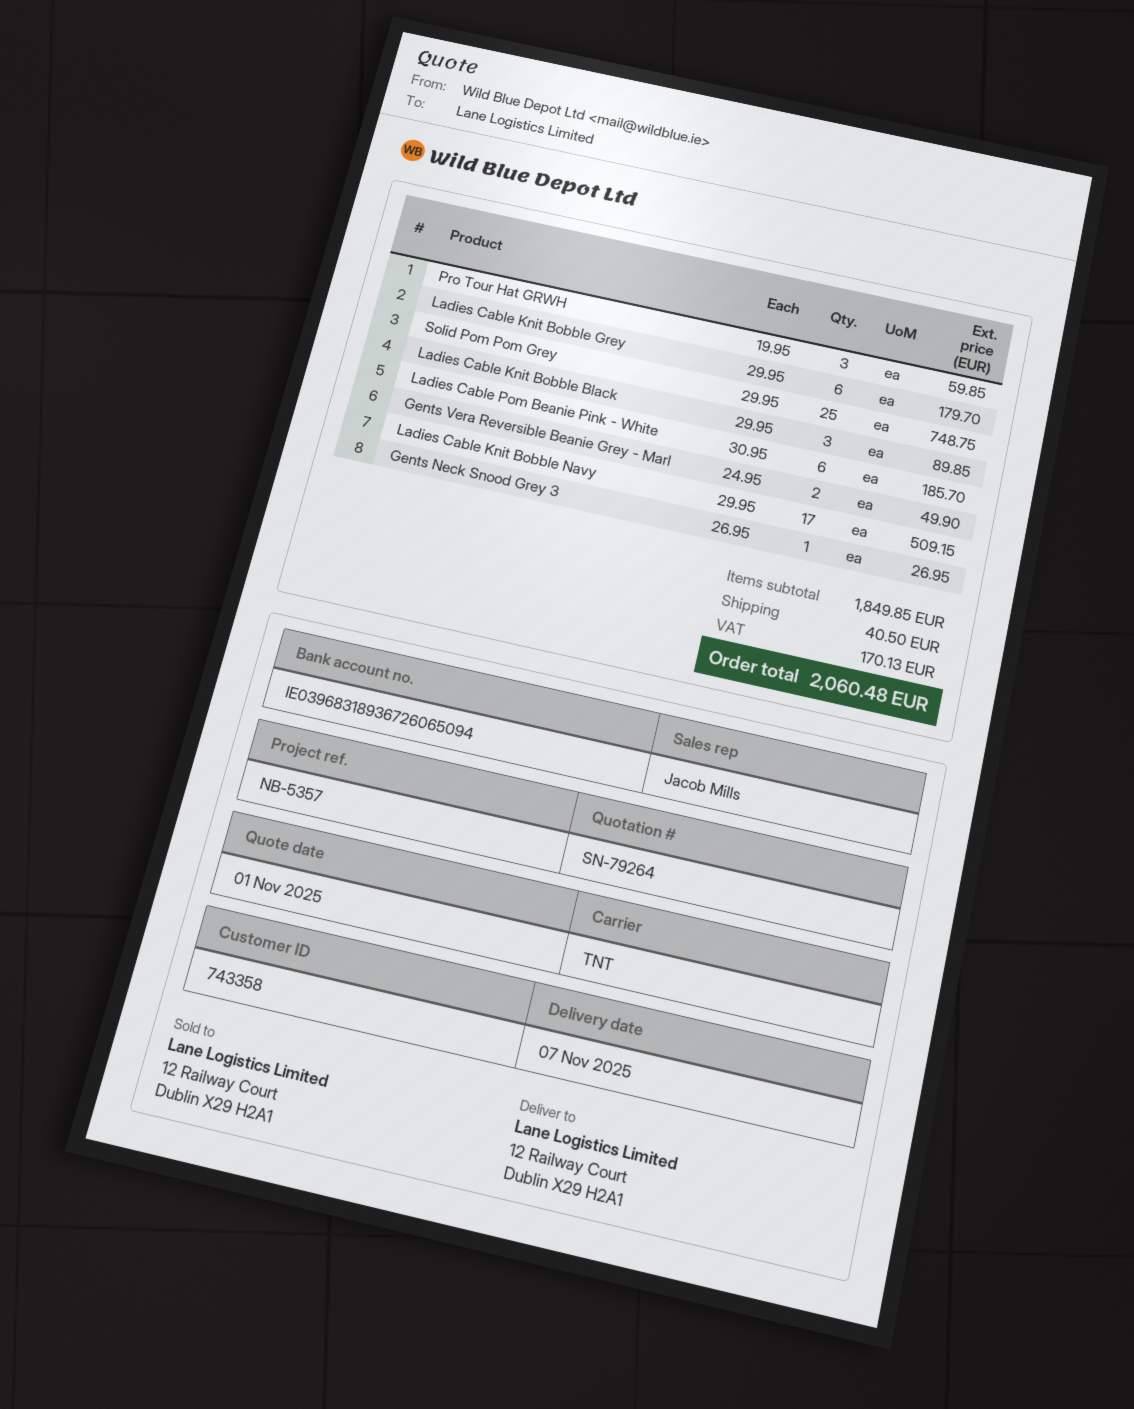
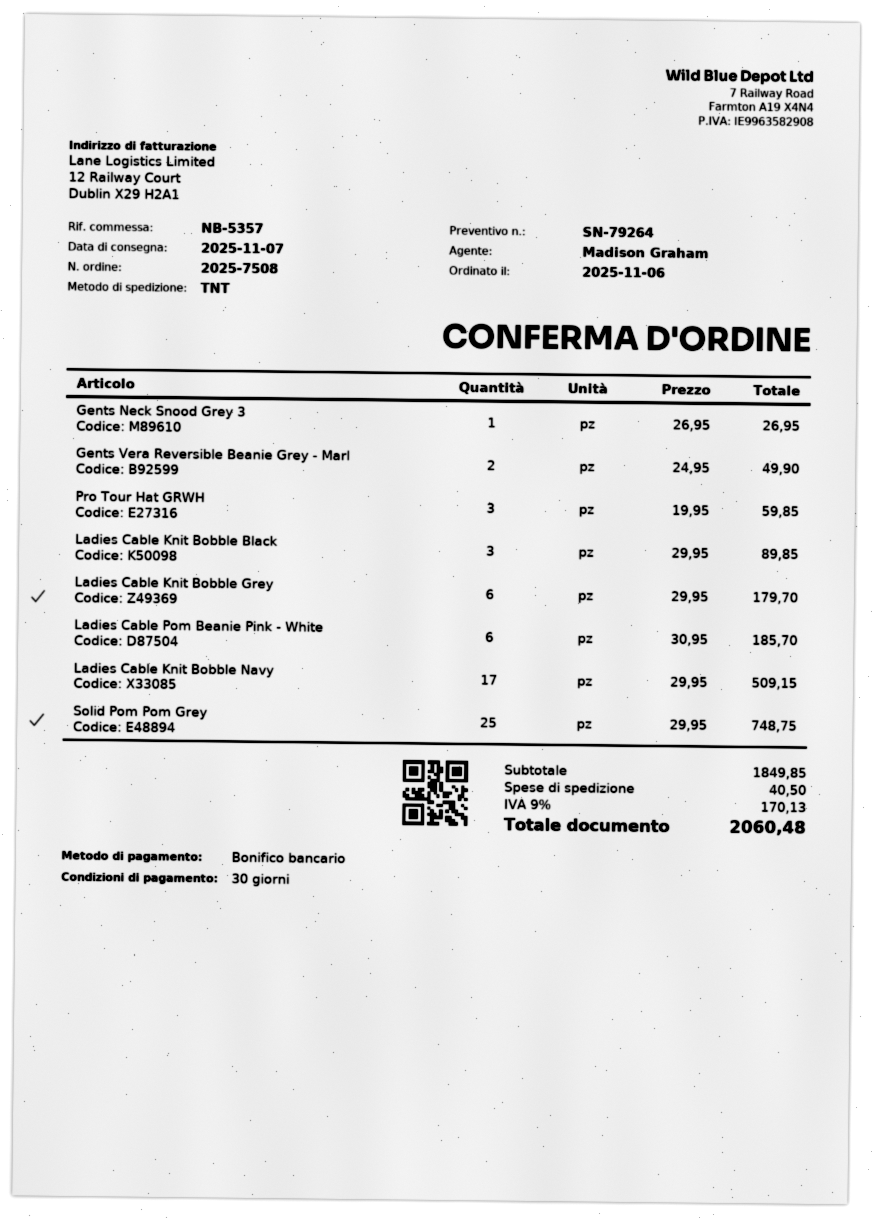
sales rep: Jacob Mills -> Madison Graham

